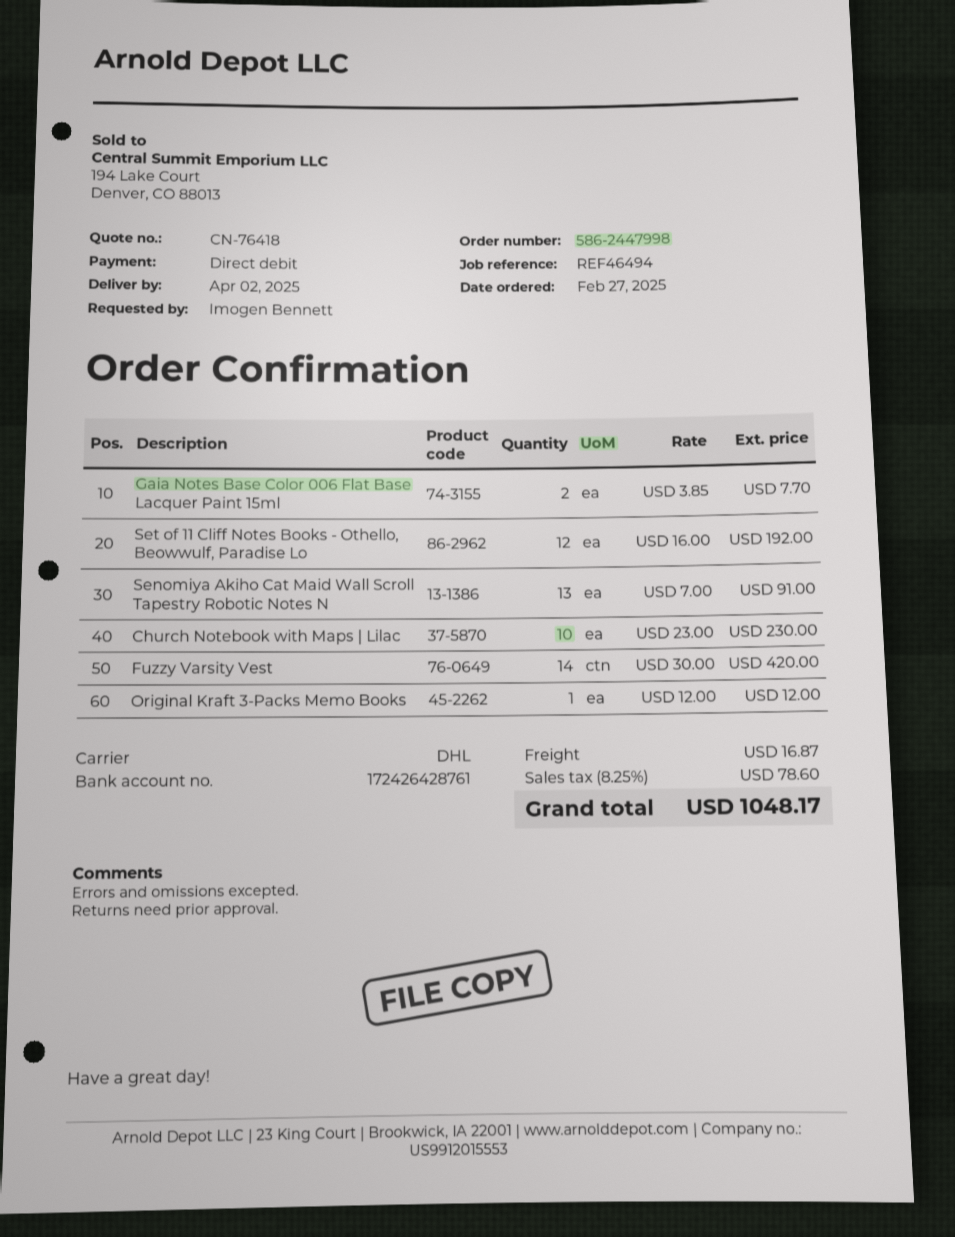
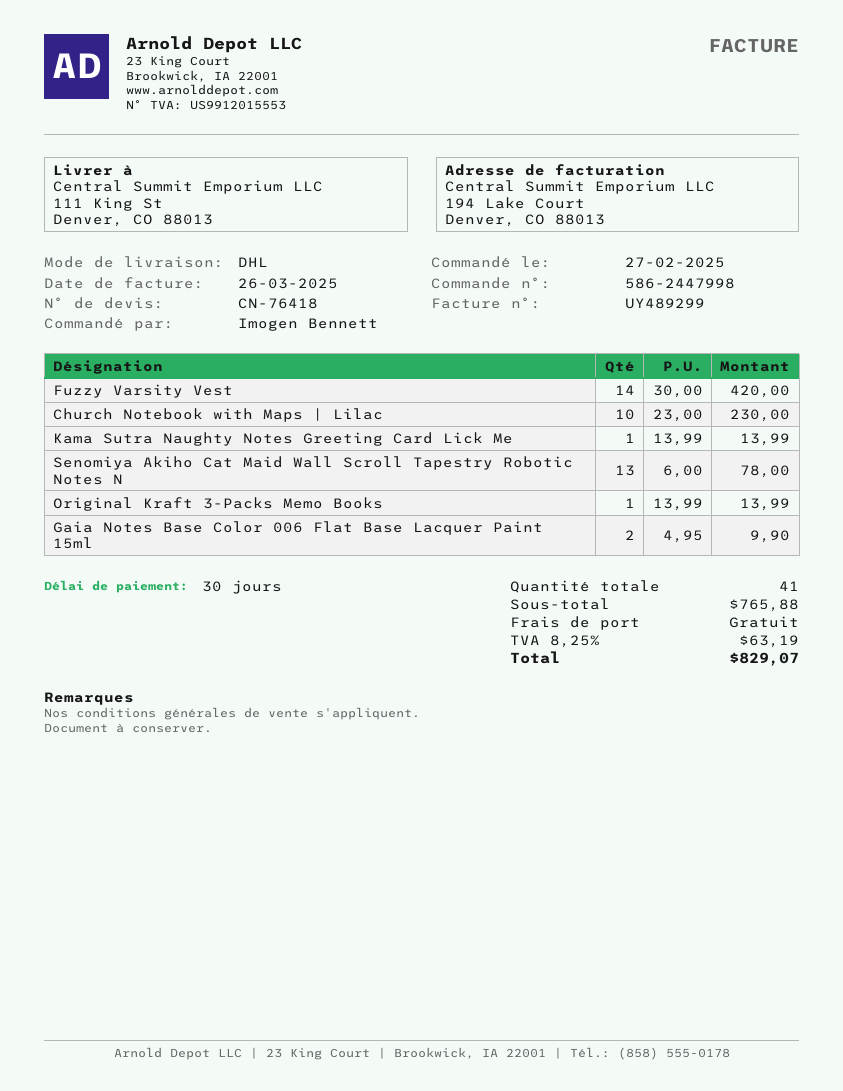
Gaia Notes Base Color 006 Flat Base Lacquer Paint 15ml: 2 x 3.85 = 7.70 -> 2 x 4.95 = 9.90
Set of 11 Cliff Notes Books - Othello, Beowwulf, Paradise Lo: 12 x 16.00 = 192.00 -> none
Senomiya Akiho Cat Maid Wall Scroll Tapestry Robotic Notes N: 13 x 7.00 = 91.00 -> 13 x 6.00 = 78.00
Original Kraft 3-Packs Memo Books: 1 x 12.00 = 12.00 -> 1 x 13.99 = 13.99
Kama Sutra Naughty Notes Greeting Card Lick Me: none -> 1 x 13.99 = 13.99
shipping: 16.87 -> 0.00
tax: 8.25% = 78.60 -> 8.25% = 63.19
total: 1048.17 -> 829.07

